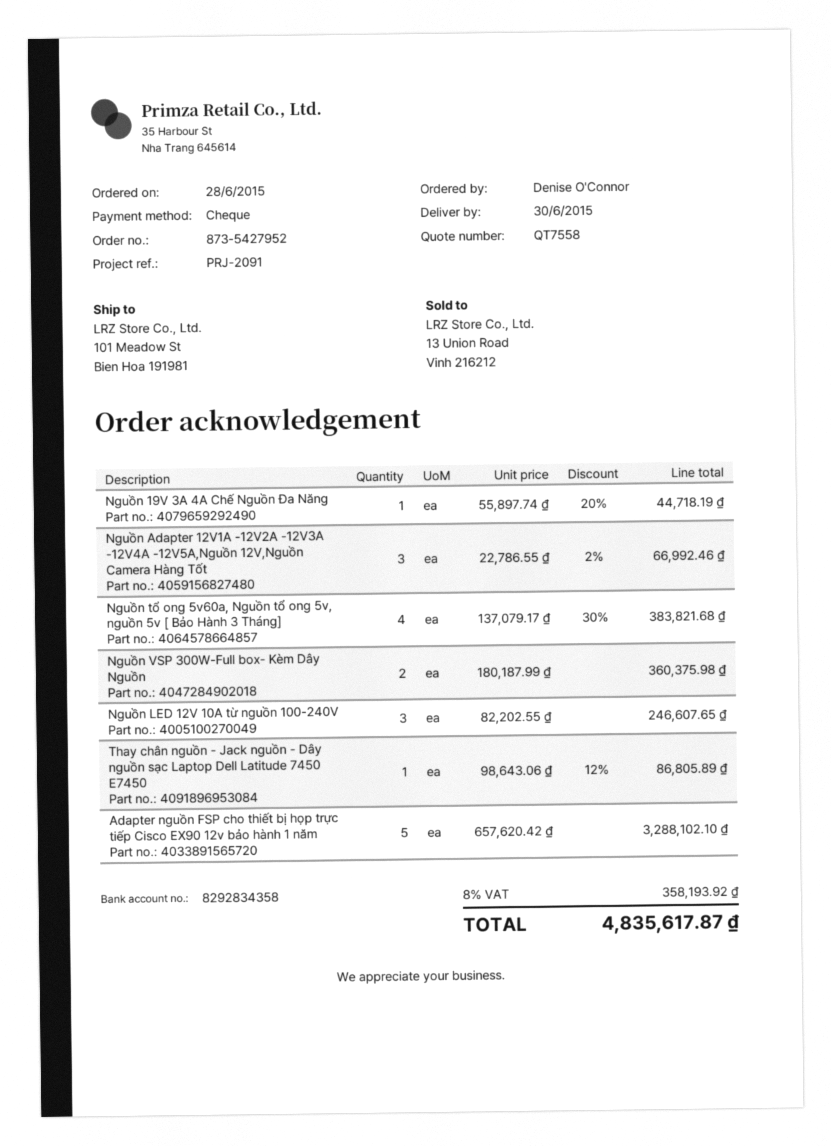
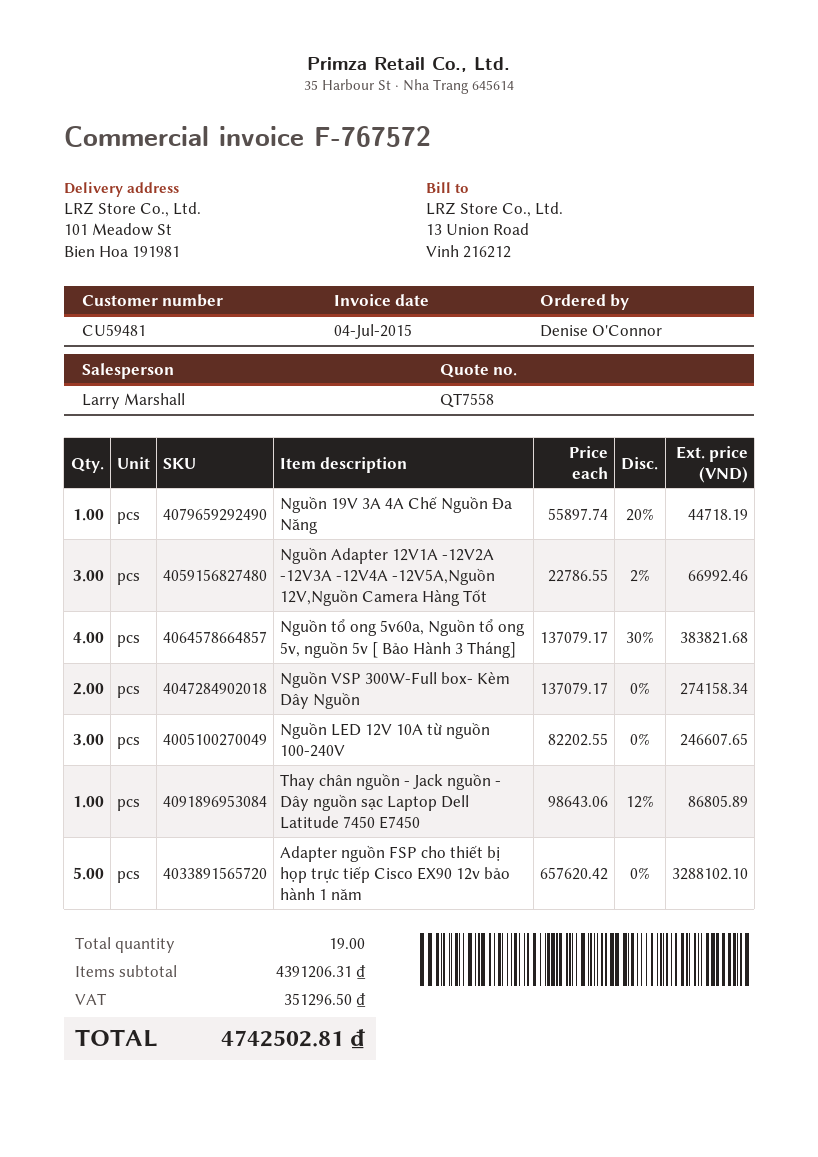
Nguồn VSP 300W-Full box- Kèm Dây Nguồn: 2 x 180187.99 = 360375.98 -> 2 x 137079.17 = 274158.34
tax: 358193.92 -> 351296.50
total: 4835617.87 -> 4742502.81

